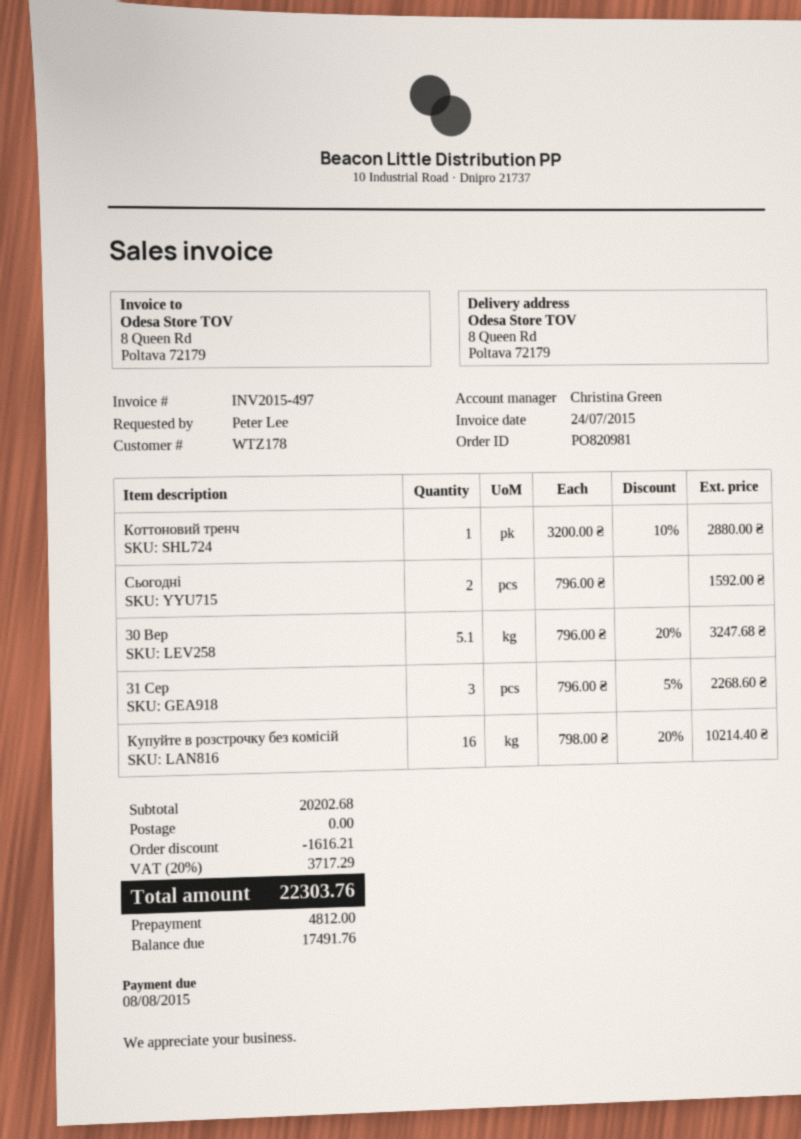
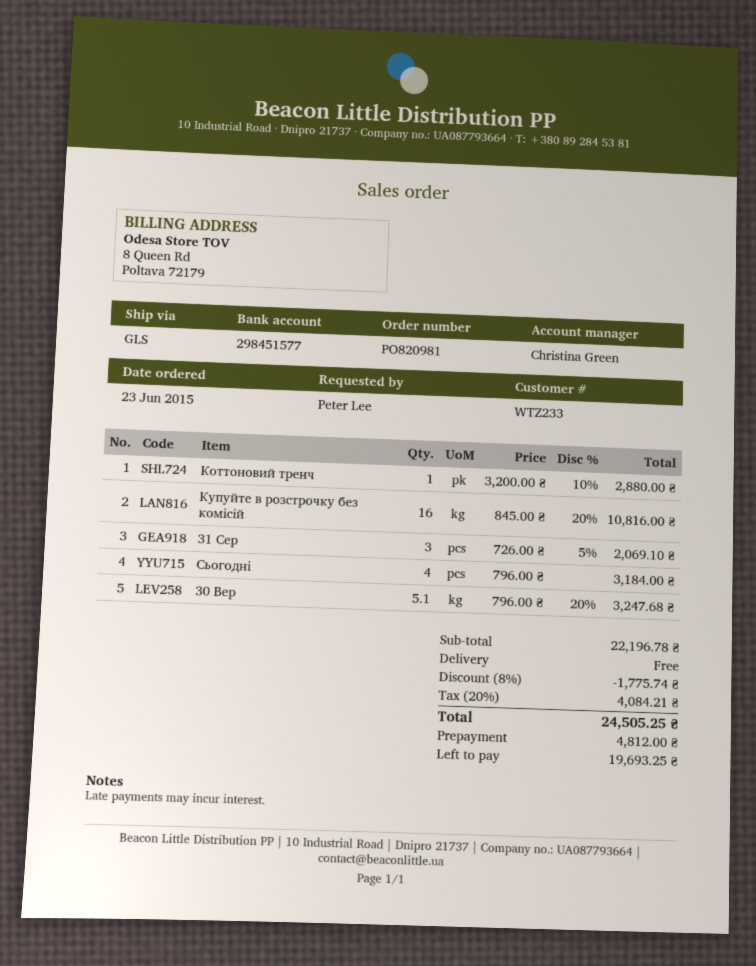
customer number: WTZ178 -> WTZ233
Сьогодні: 2 x 796.00 = 1592.00 -> 4 x 796.00 = 3184.00
31 Сер: 3 x 796.00 - 5% = 2268.60 -> 3 x 726.00 - 5% = 2069.10
Купуйте в розстрочку без комісій: 16 x 798.00 - 20% = 10214.40 -> 16 x 845.00 - 20% = 10816.00
subtotal: 20202.68 -> 22196.78
discount: 1616.21 -> 1775.74
tax: 20% = 3717.29 -> 20% = 4084.21
total: 22303.76 -> 24505.25
balance: 17491.76 -> 19693.25

